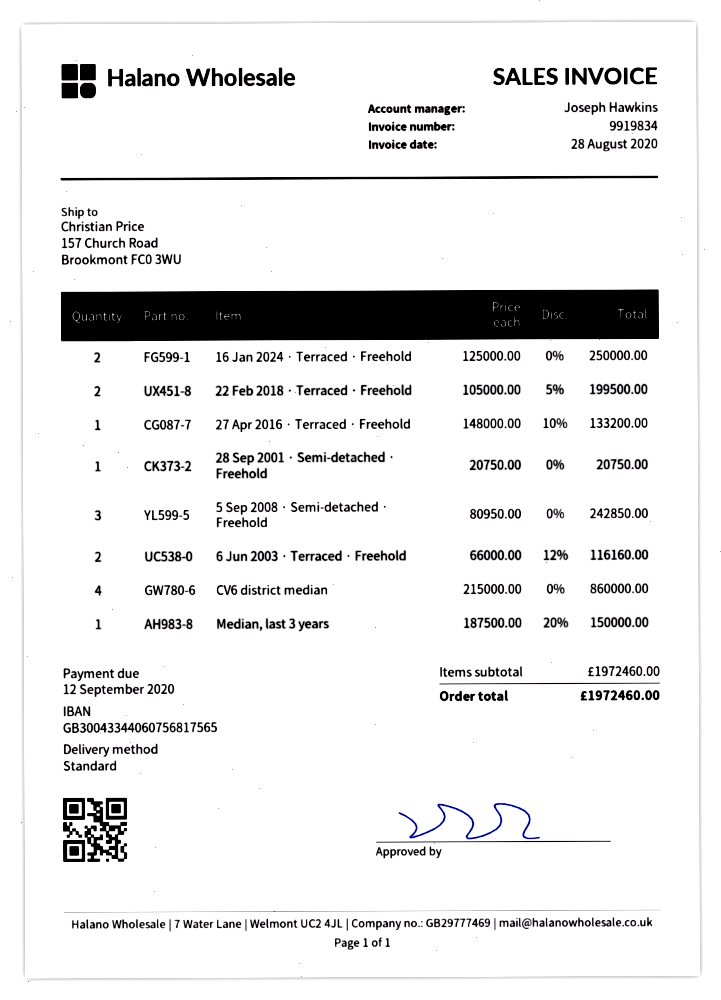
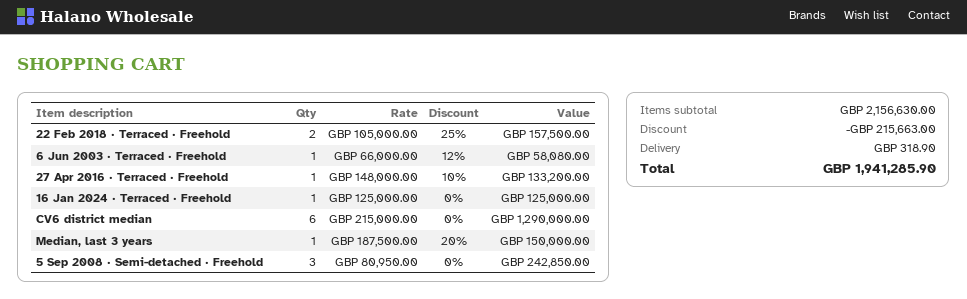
16 Jan 2024 · Terraced · Freehold: 2 x 125000.00 = 250000.00 -> 1 x 125000.00 = 125000.00
22 Feb 2018 · Terraced · Freehold: 2 x 105000.00 - 5% = 199500.00 -> 2 x 105000.00 - 25% = 157500.00
28 Sep 2001 · Semi-detached · Freehold: 1 x 20750.00 = 20750.00 -> none
6 Jun 2003 · Terraced · Freehold: 2 x 66000.00 - 12% = 116160.00 -> 1 x 66000.00 - 12% = 58080.00
CV6 district median: 4 x 215000.00 = 860000.00 -> 6 x 215000.00 = 1290000.00
subtotal: 1972460.00 -> 2156630.00
discount: none -> 215663.00
shipping: none -> 318.90
total: 1972460.00 -> 1941285.90

